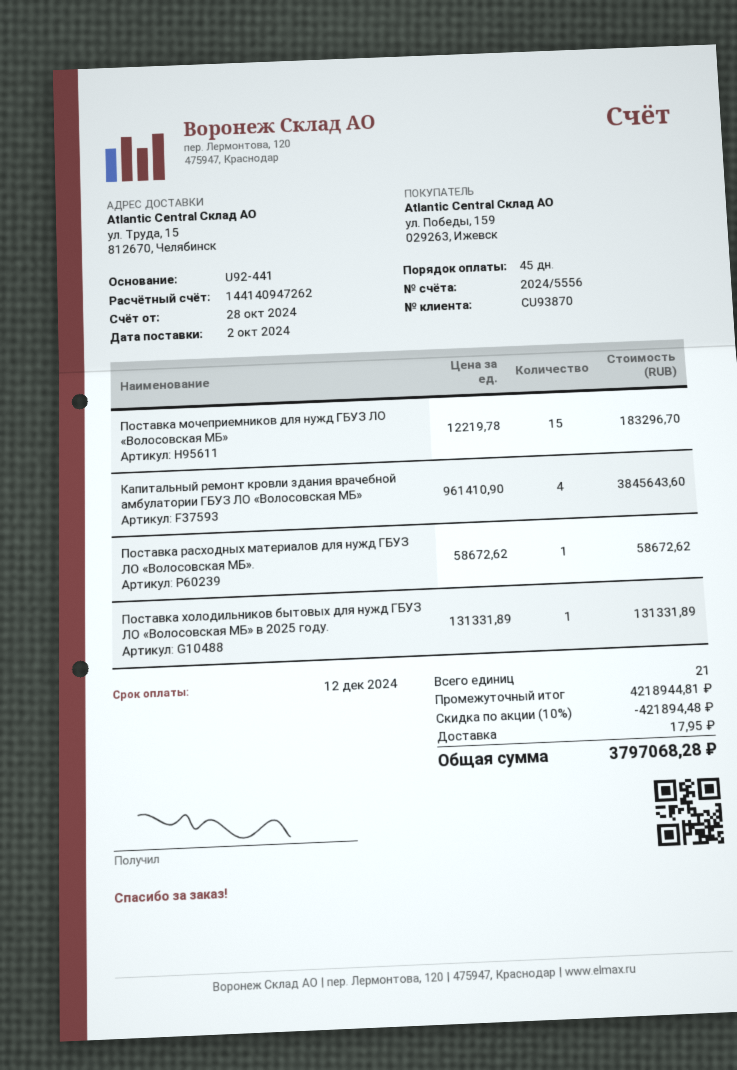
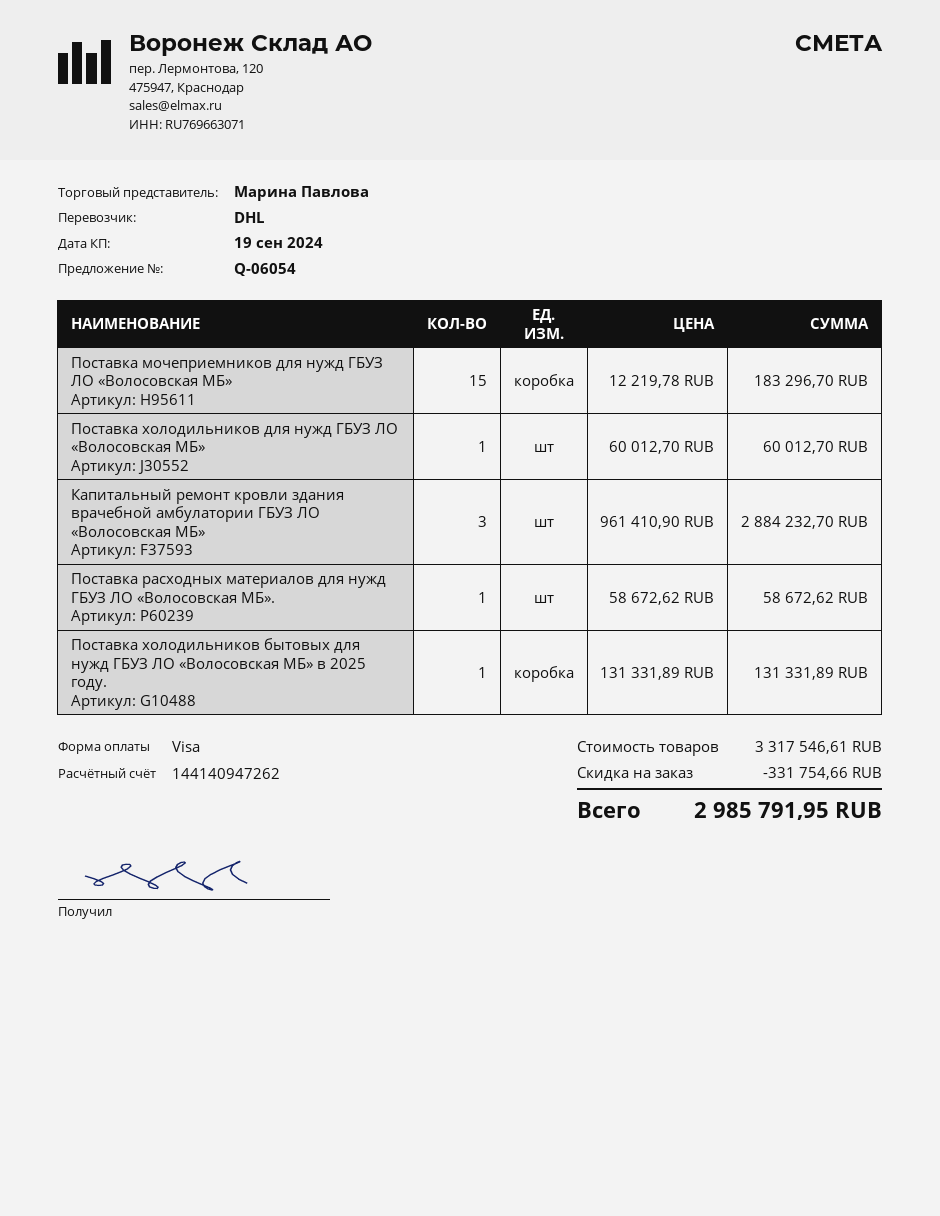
Капитальный ремонт кровли здания врачебной амбулатории ГБУЗ ЛО «Волосовская МБ»: 4 x 961410.90 = 3845643.60 -> 3 x 961410.90 = 2884232.70
Поставка холодильников для нужд ГБУЗ ЛО «Волосовская МБ»: none -> 1 x 60012.70 = 60012.70
subtotal: 4218944.81 -> 3317546.61
discount: 421894.48 -> 331754.66
shipping: 17.95 -> none
total: 3797068.28 -> 2985791.95

